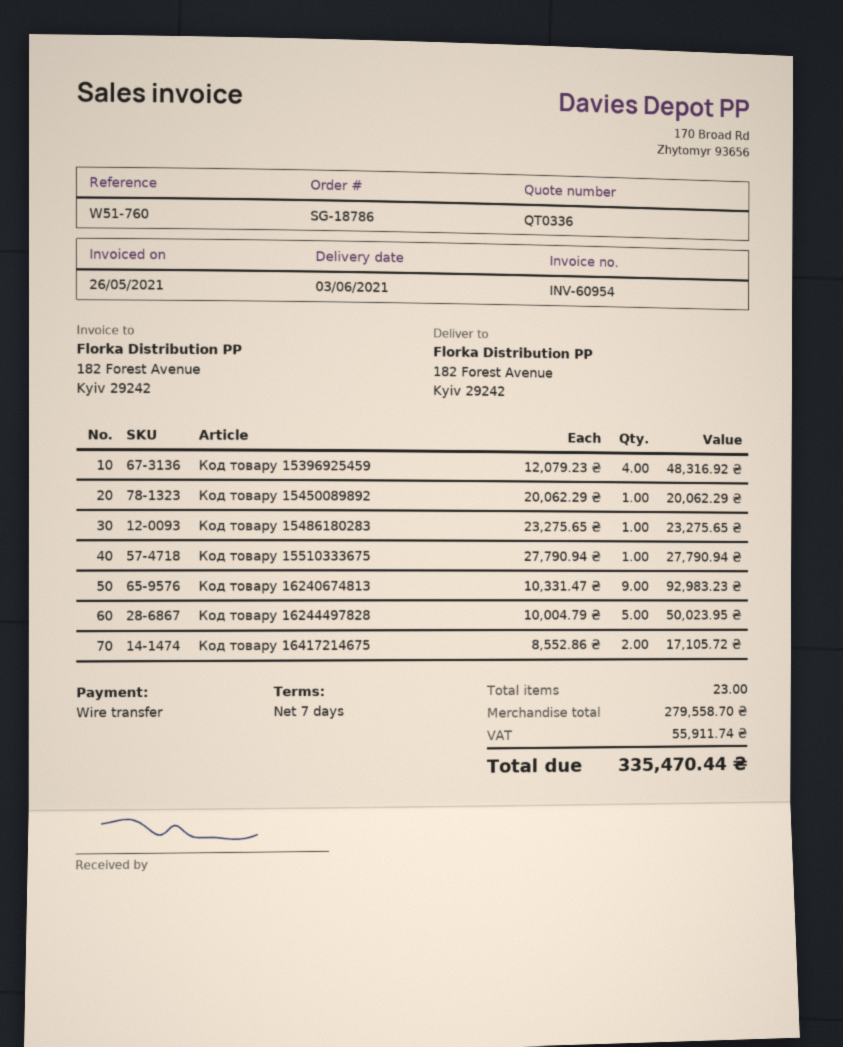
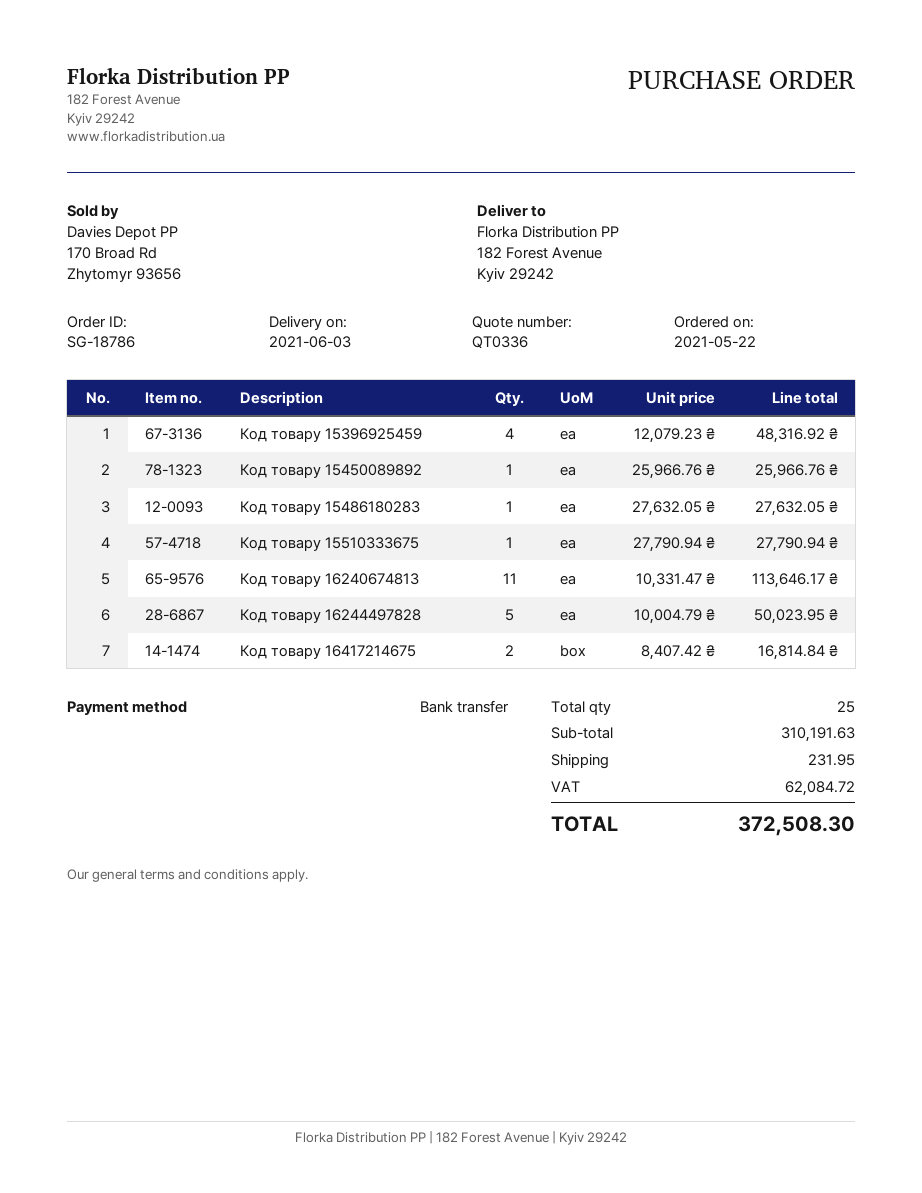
Код товару 15450089892: 1 x 20062.29 = 20062.29 -> 1 x 25966.76 = 25966.76
Код товару 15486180283: 1 x 23275.65 = 23275.65 -> 1 x 27632.05 = 27632.05
Код товару 16240674813: 9 x 10331.47 = 92983.23 -> 11 x 10331.47 = 113646.17
Код товару 16417214675: 2 x 8552.86 = 17105.72 -> 2 x 8407.42 = 16814.84
total quantity: 23 -> 25
subtotal: 279558.70 -> 310191.63
shipping: none -> 231.95
tax: 55911.74 -> 62084.72
total: 335470.44 -> 372508.30

